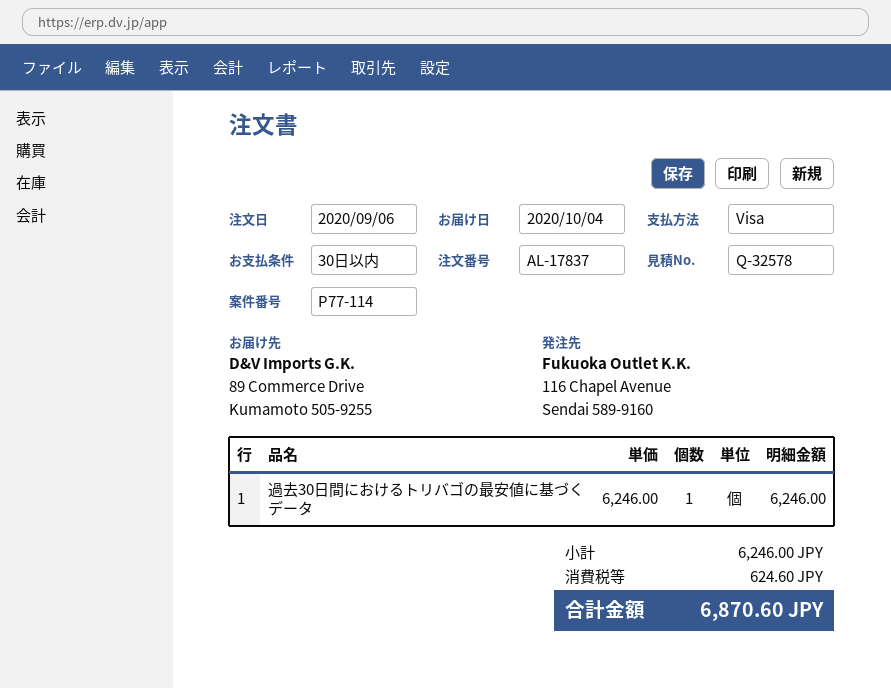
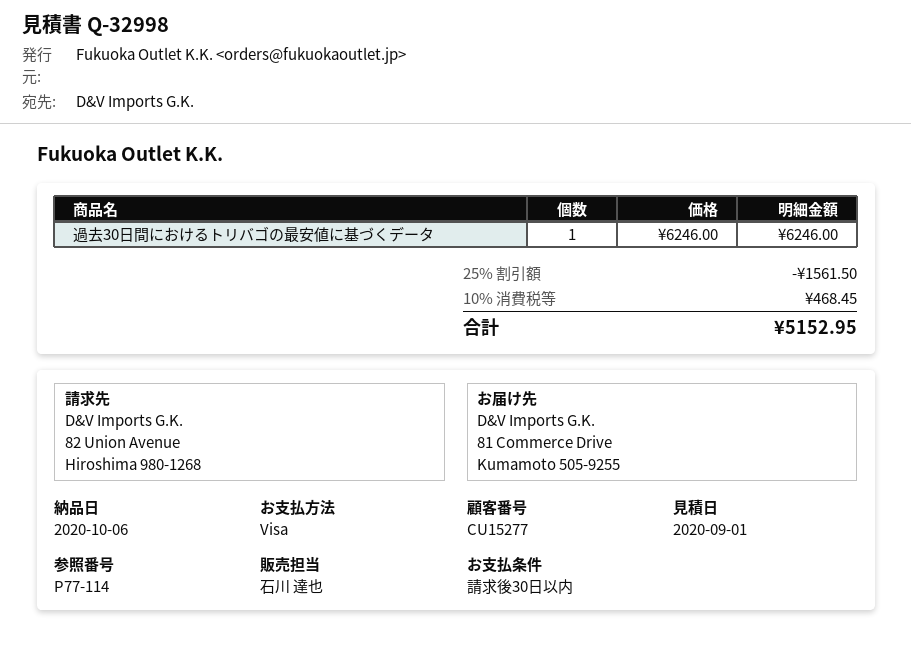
quote number: Q-32578 -> Q-32998
delivery date: 2020-10-04 -> 2020-10-06
ship to: 89 Commerce Drive, Kumamoto 505-9255 -> 81 Commerce Drive, Kumamoto 505-9255
discount: none -> 25% = 1561.50
tax: 624.60 -> 468.45
total: 6870.60 -> 5152.95

